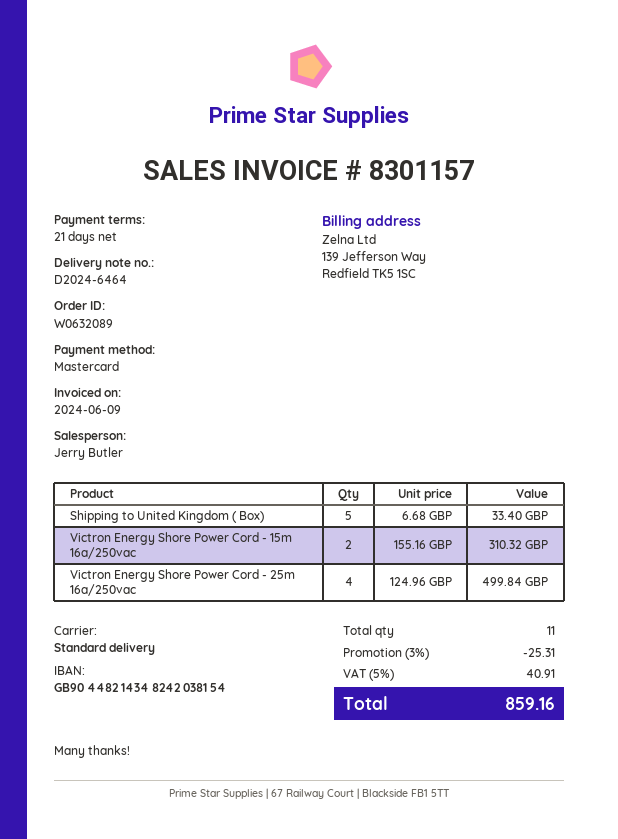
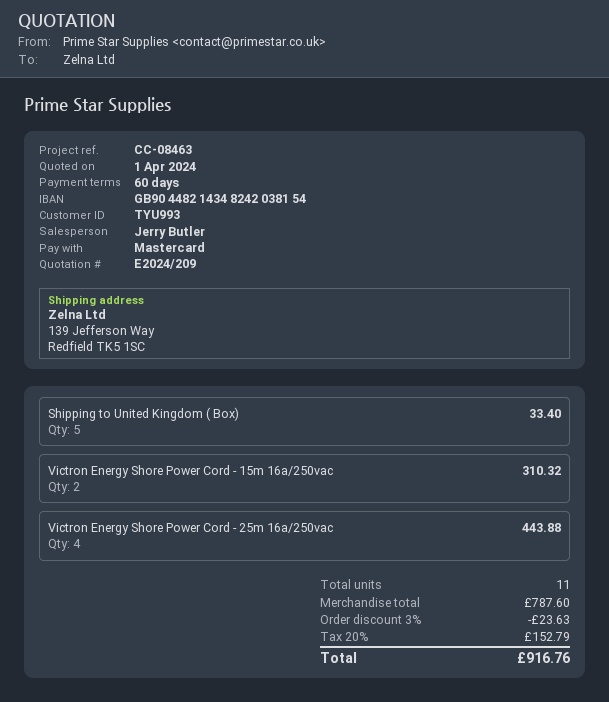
payment terms: 21 days -> 60 days
Victron Energy Shore Power Cord - 25m 16a/250vac: 4 for 499.84 -> 4 for 443.88
discount: 3% = 25.31 -> 3% = 23.63
tax: 5% = 40.91 -> 20% = 152.79
total: 859.16 -> 916.76

